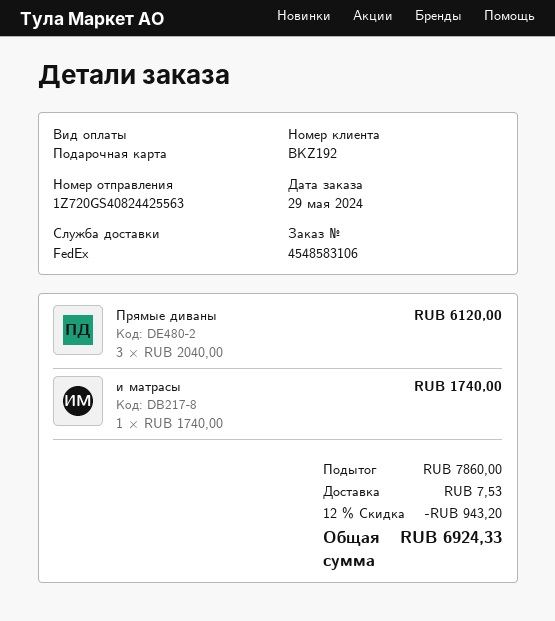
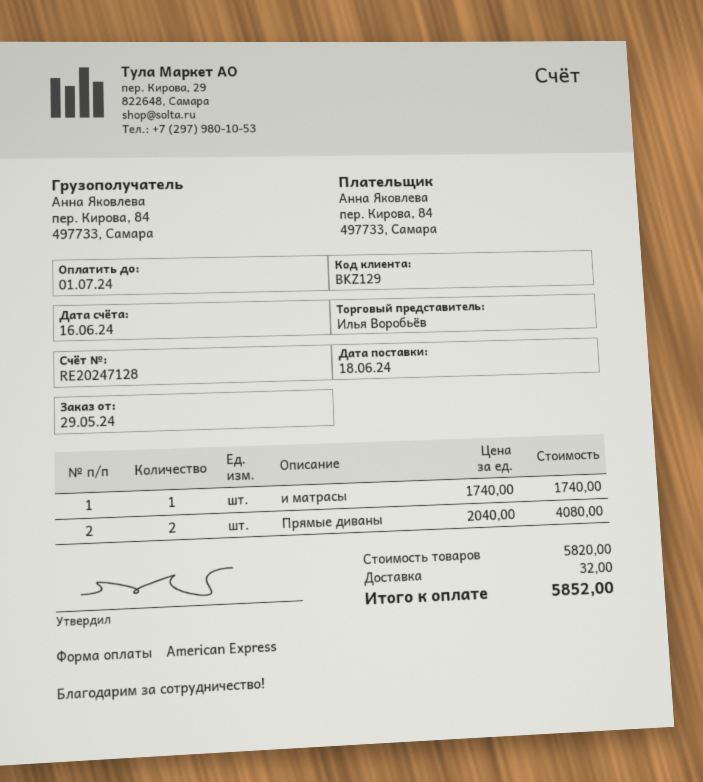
customer number: BKZ192 -> BKZ129
payment method: gift card -> American Express
Прямые диваны: 3 x 2040.00 = 6120.00 -> 2 x 2040.00 = 4080.00
subtotal: 7860.00 -> 5820.00
discount: 12% = 943.20 -> none
shipping: 7.53 -> 32.00
total: 6924.33 -> 5852.00

